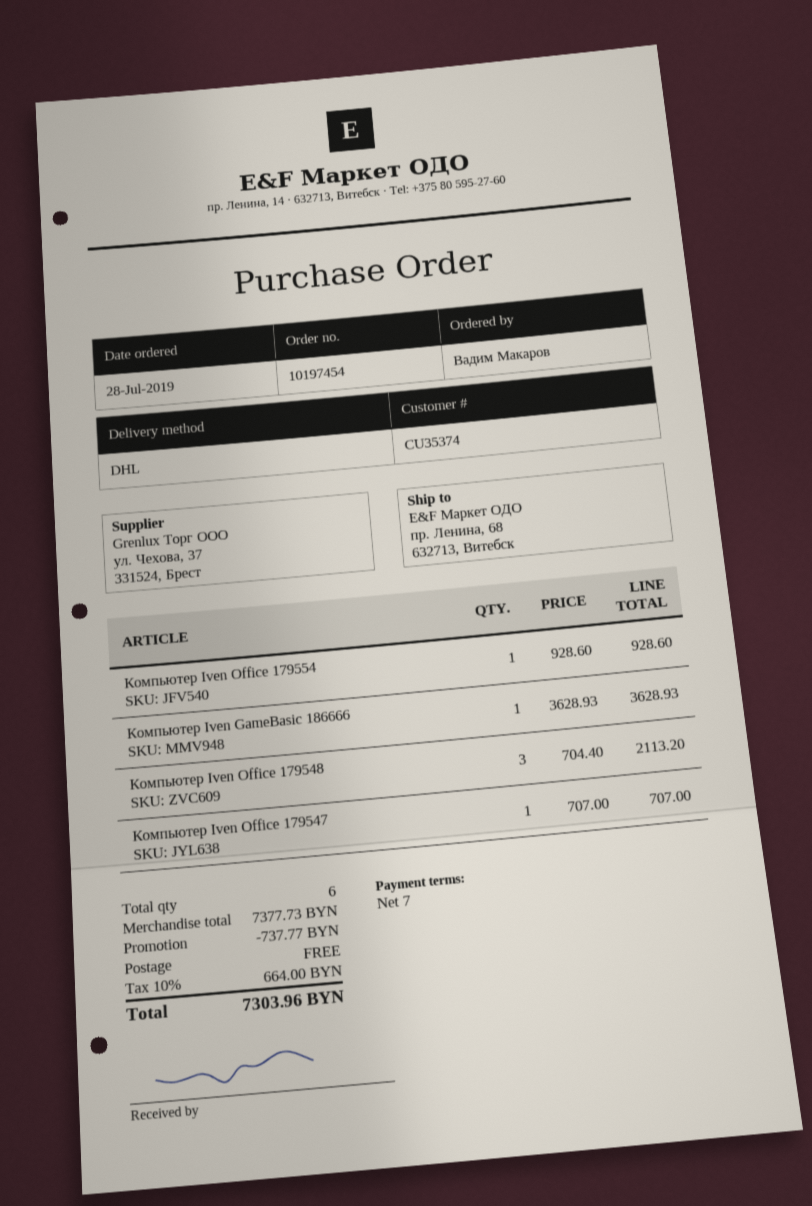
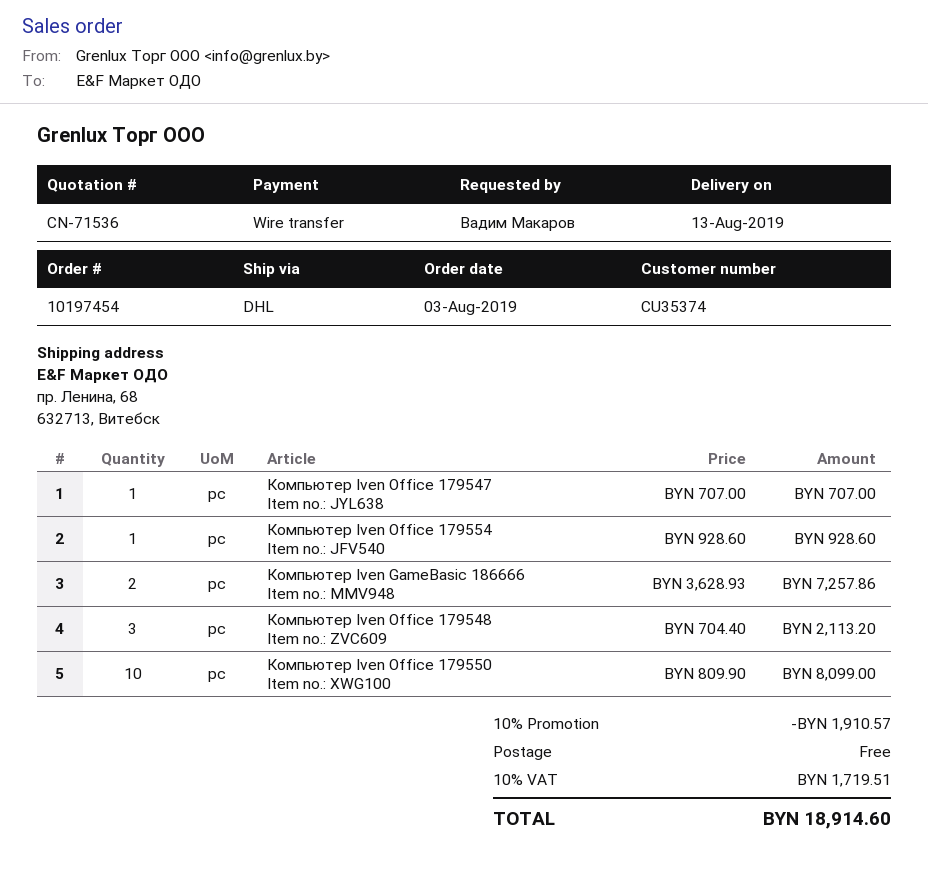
order date: 2019-07-28 -> 2019-08-03
Компьютер Iven GameBasic 186666: 1 x 3628.93 = 3628.93 -> 2 x 3628.93 = 7257.86
Компьютер Iven Office 179550: none -> 10 x 809.90 = 8099.00
discount: 737.77 -> 1910.57
tax: 10% = 664.00 -> 10% = 1719.51
total: 7303.96 -> 18914.60

